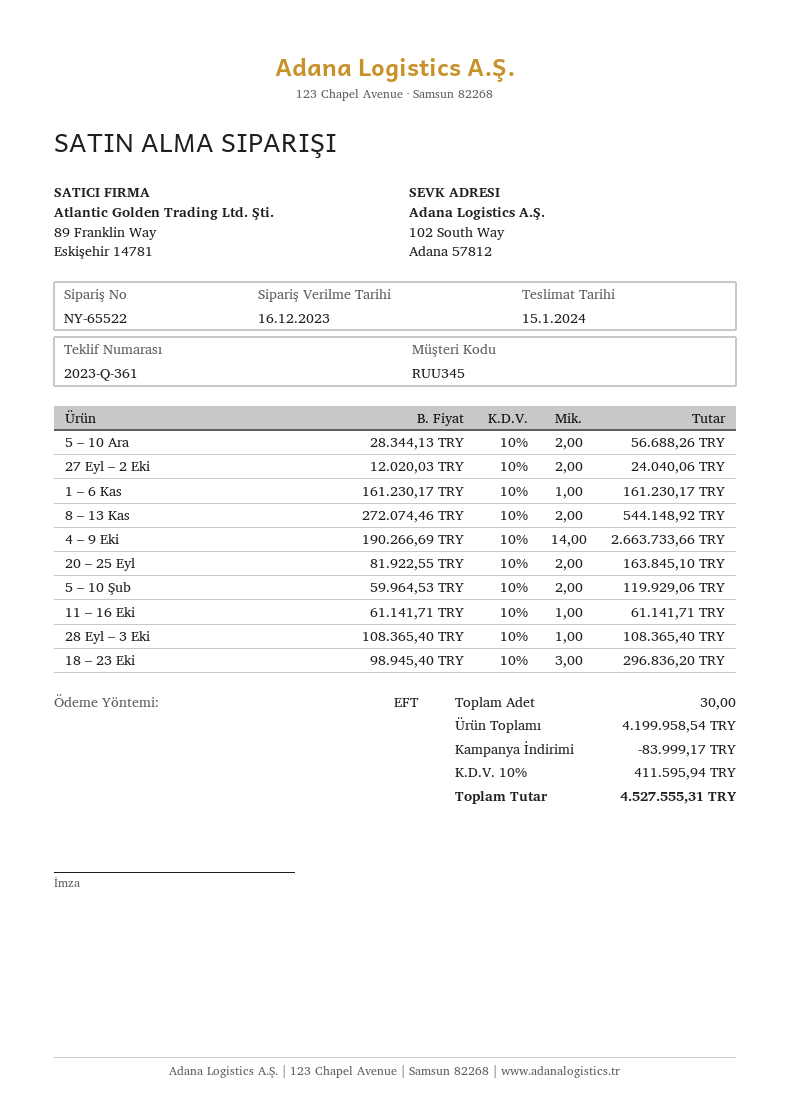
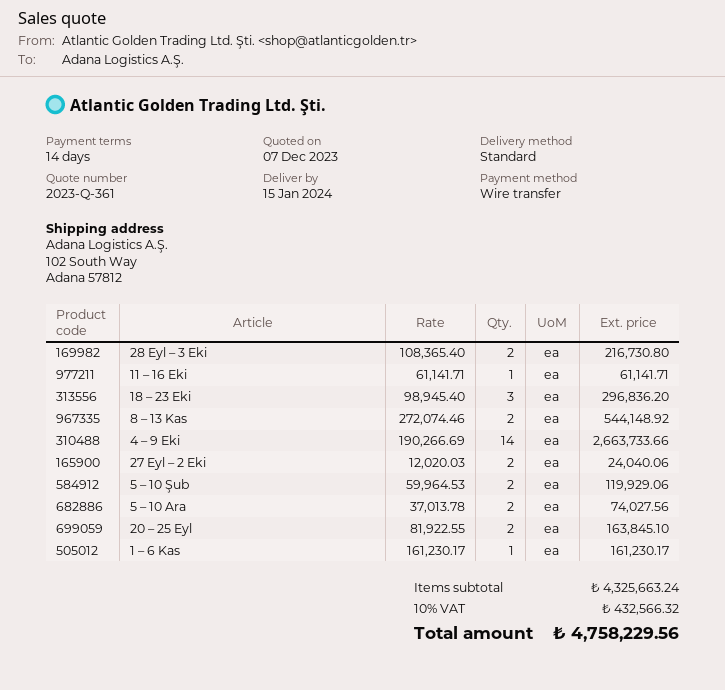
5 – 10 Ara: 2 x 28344.13 = 56688.26 -> 2 x 37013.78 = 74027.56
28 Eyl – 3 Eki: 1 x 108365.40 = 108365.40 -> 2 x 108365.40 = 216730.80
subtotal: 4199958.54 -> 4325663.24
discount: 83999.17 -> none
tax: 10% = 411595.94 -> 10% = 432566.32
total: 4527555.31 -> 4758229.56

